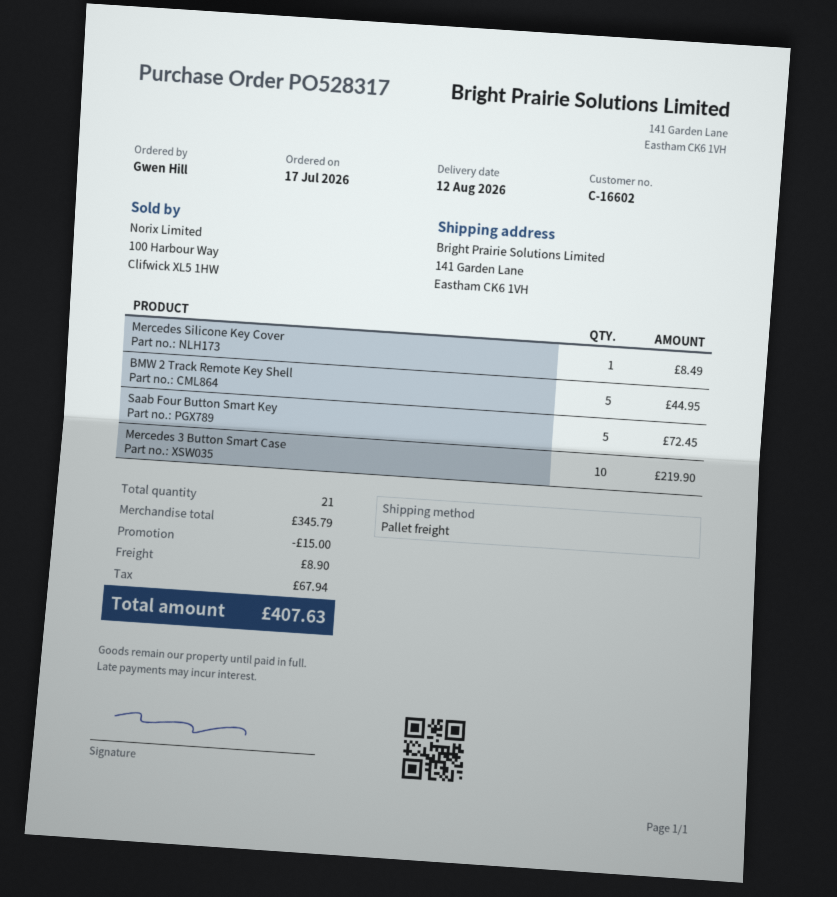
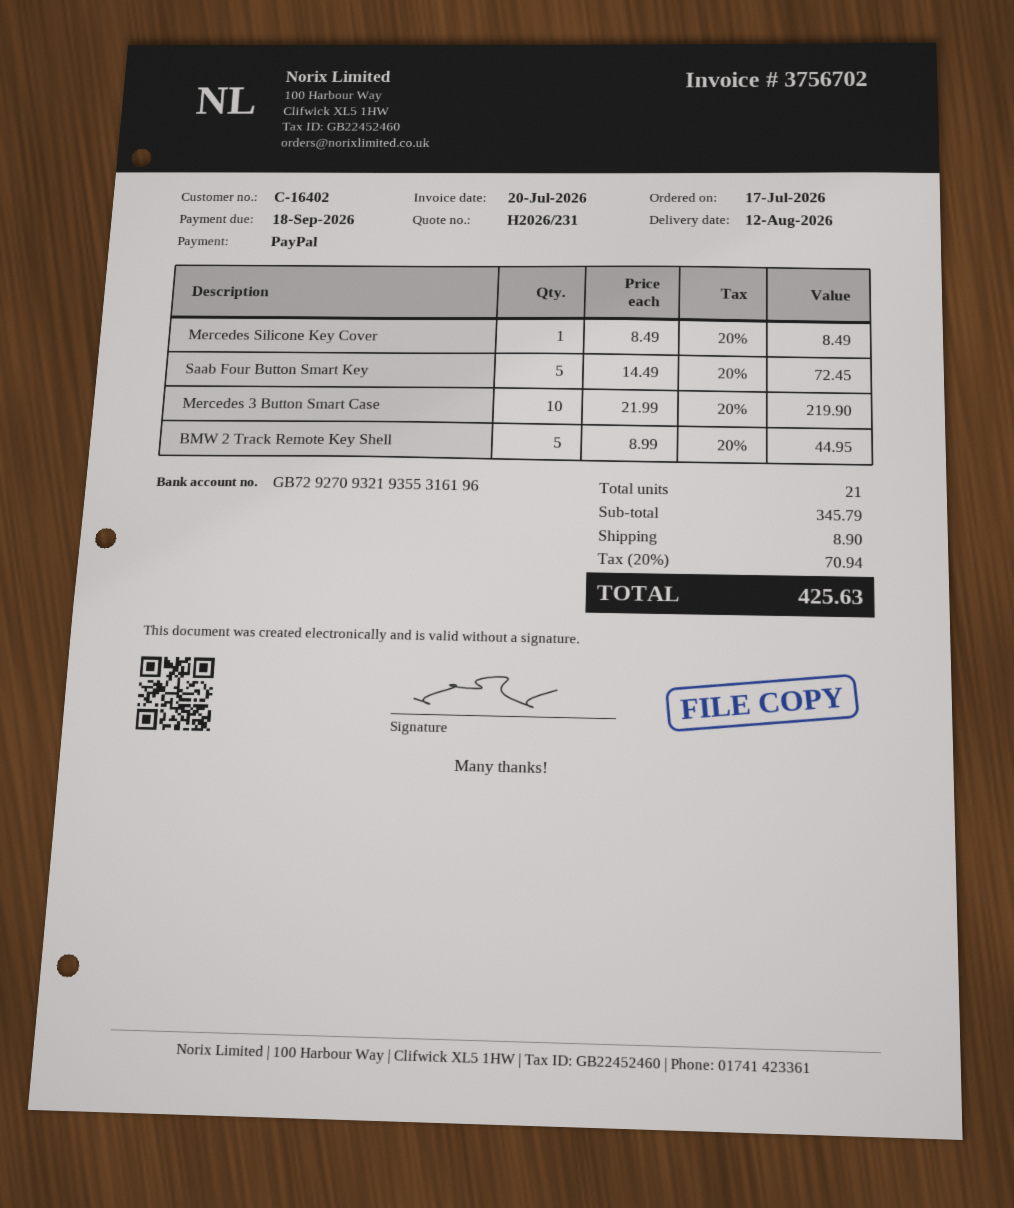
customer number: C-16602 -> C-16402
discount: 15.00 -> none
tax: 67.94 -> 70.94
total: 407.63 -> 425.63

